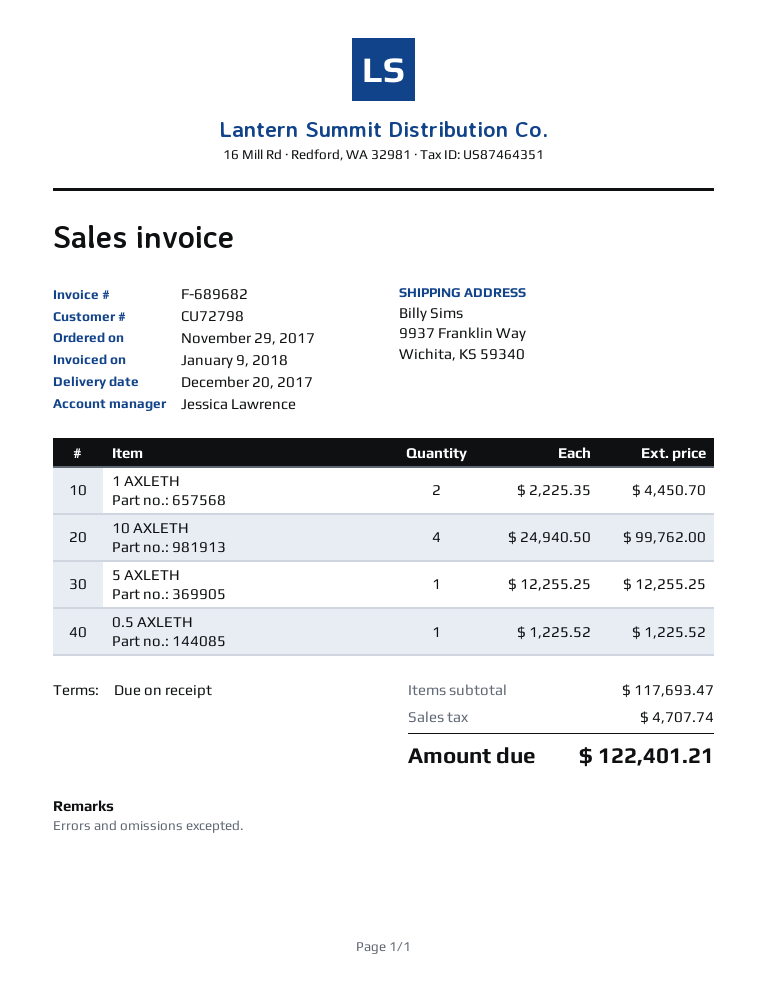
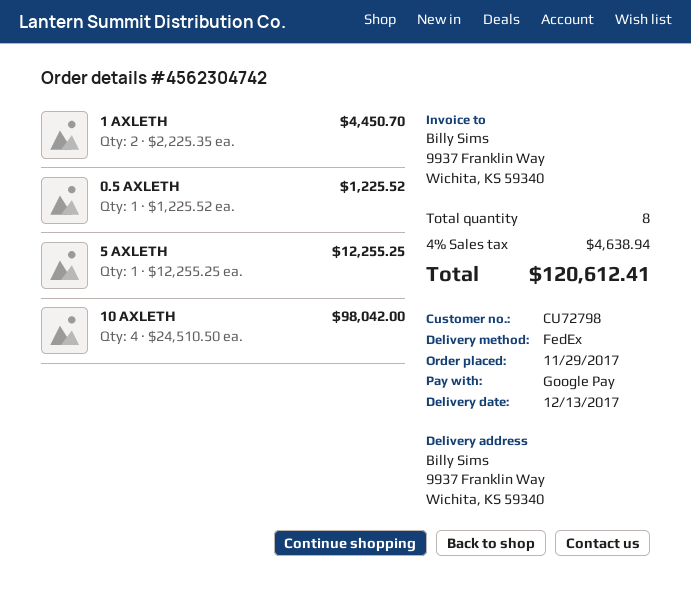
delivery date: 2017-12-20 -> 2017-12-13
10 AXLETH: 4 x 24940.50 = 99762.00 -> 4 x 24510.50 = 98042.00
tax: 4707.74 -> 4638.94
total: 122401.21 -> 120612.41

